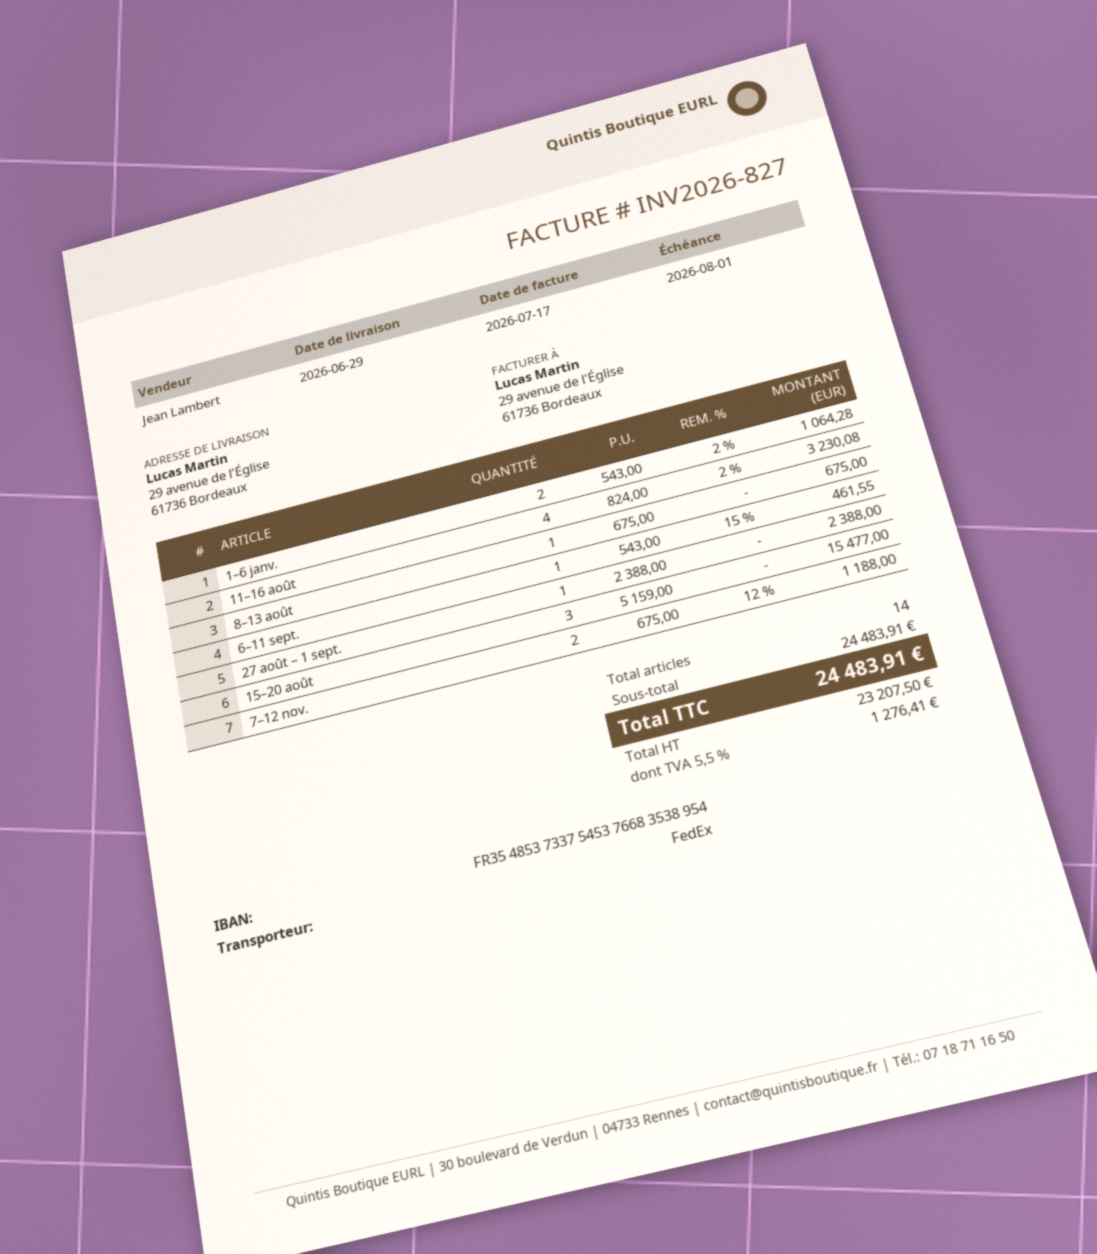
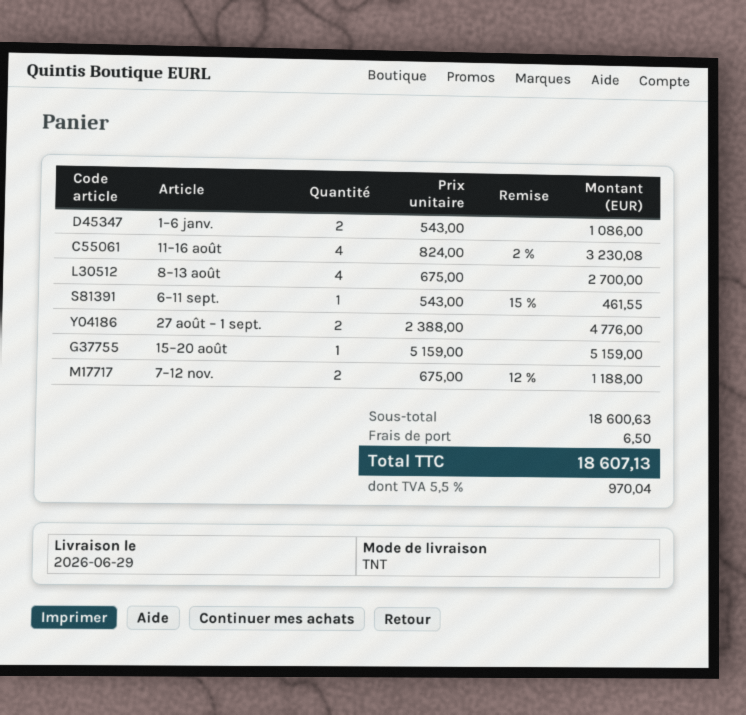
shipping method: FedEx -> TNT
1–6 janv.: 2 x 543.00 - 2% = 1064.28 -> 2 x 543.00 = 1086.00
8–13 août: 1 x 675.00 = 675.00 -> 4 x 675.00 = 2700.00
27 août – 1 sept.: 1 x 2388.00 = 2388.00 -> 2 x 2388.00 = 4776.00
15–20 août: 3 x 5159.00 = 15477.00 -> 1 x 5159.00 = 5159.00
subtotal: 24483.91 -> 18600.63
shipping: none -> 6.50
tax: 5.5% = 1276.41 -> 5.5% = 970.04
total: 24483.91 -> 18607.13

